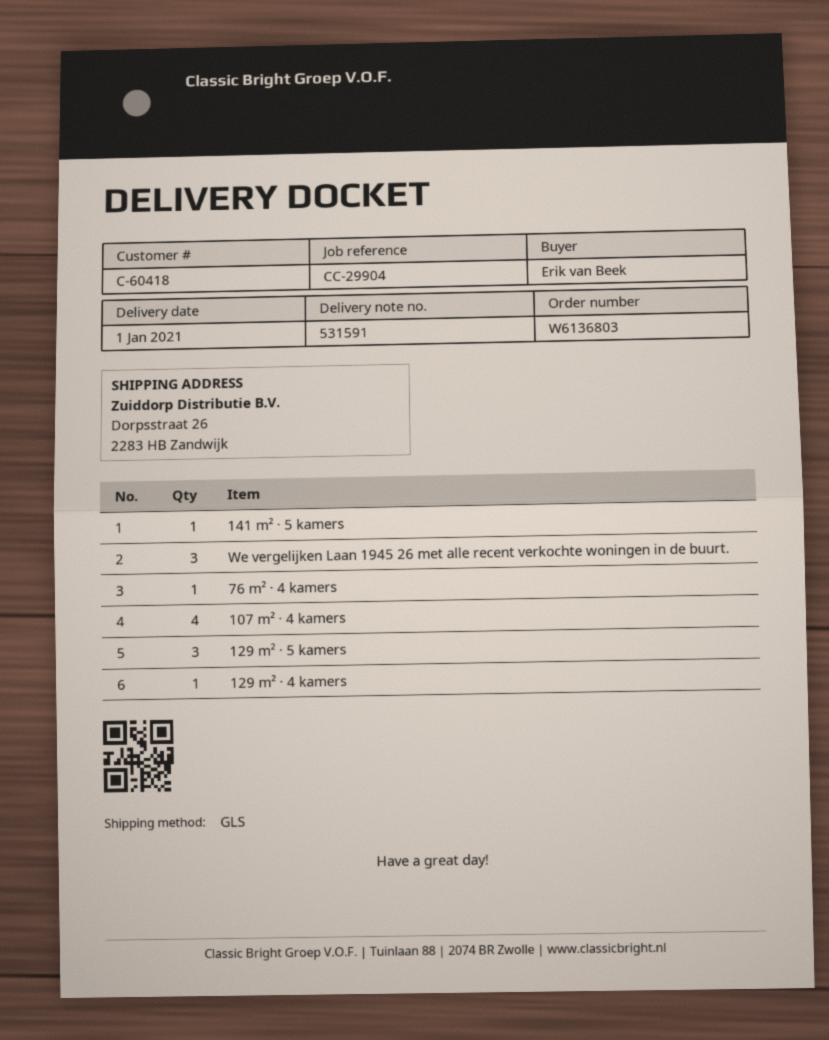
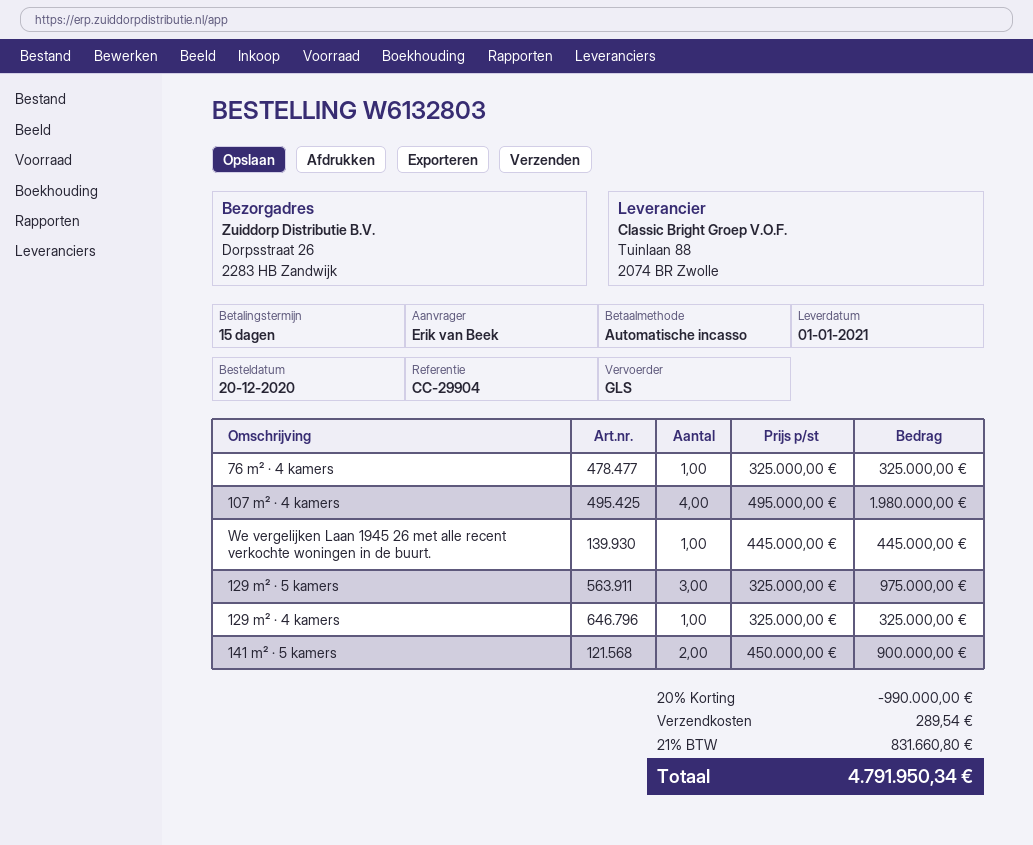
order number: W6136803 -> W6132803
141 m² · 5 kamers: 1 -> 2
We vergelijken Laan 1945 26 met alle recent verkochte woningen in de buurt.: 3 -> 1

